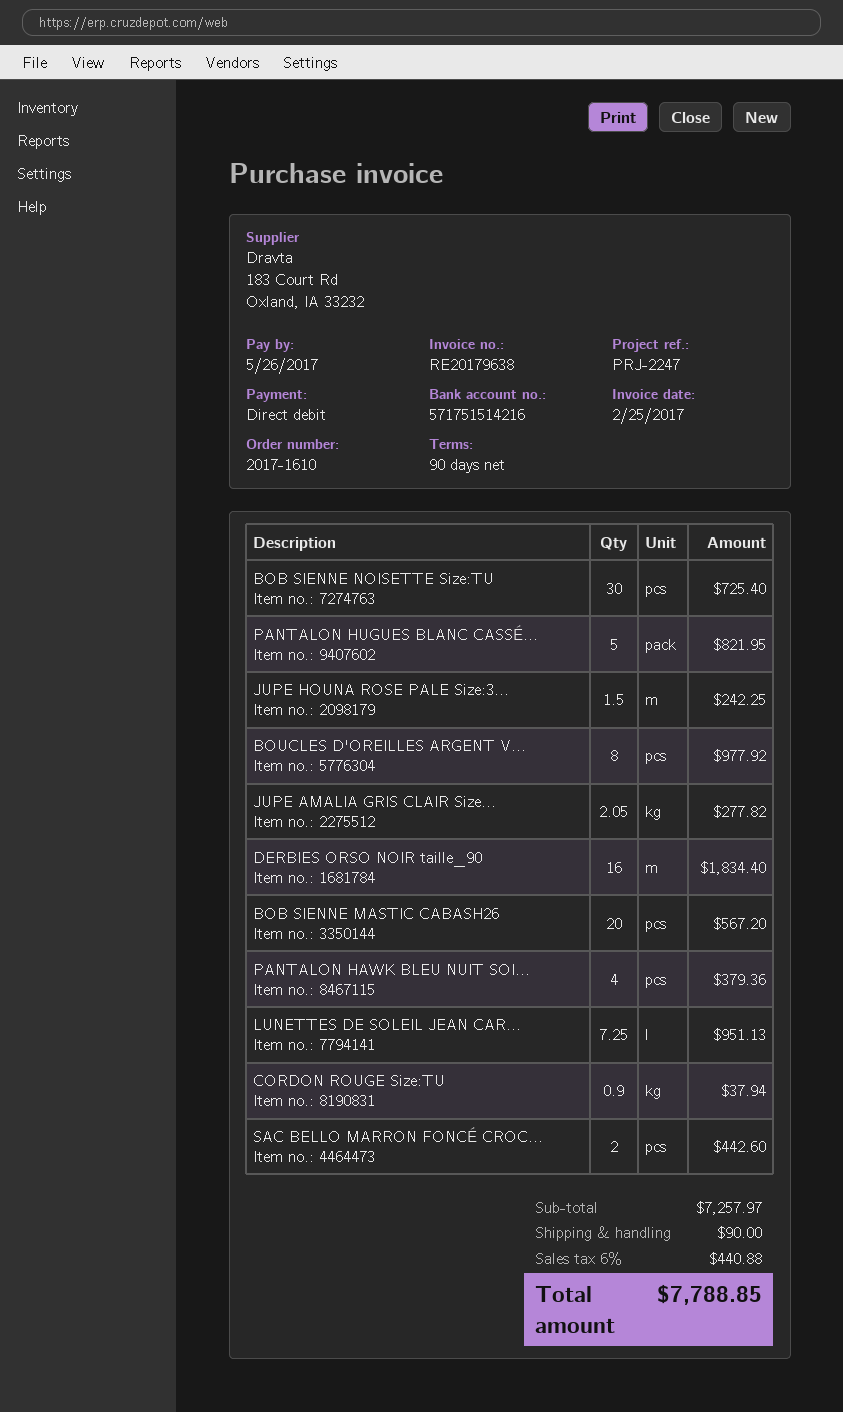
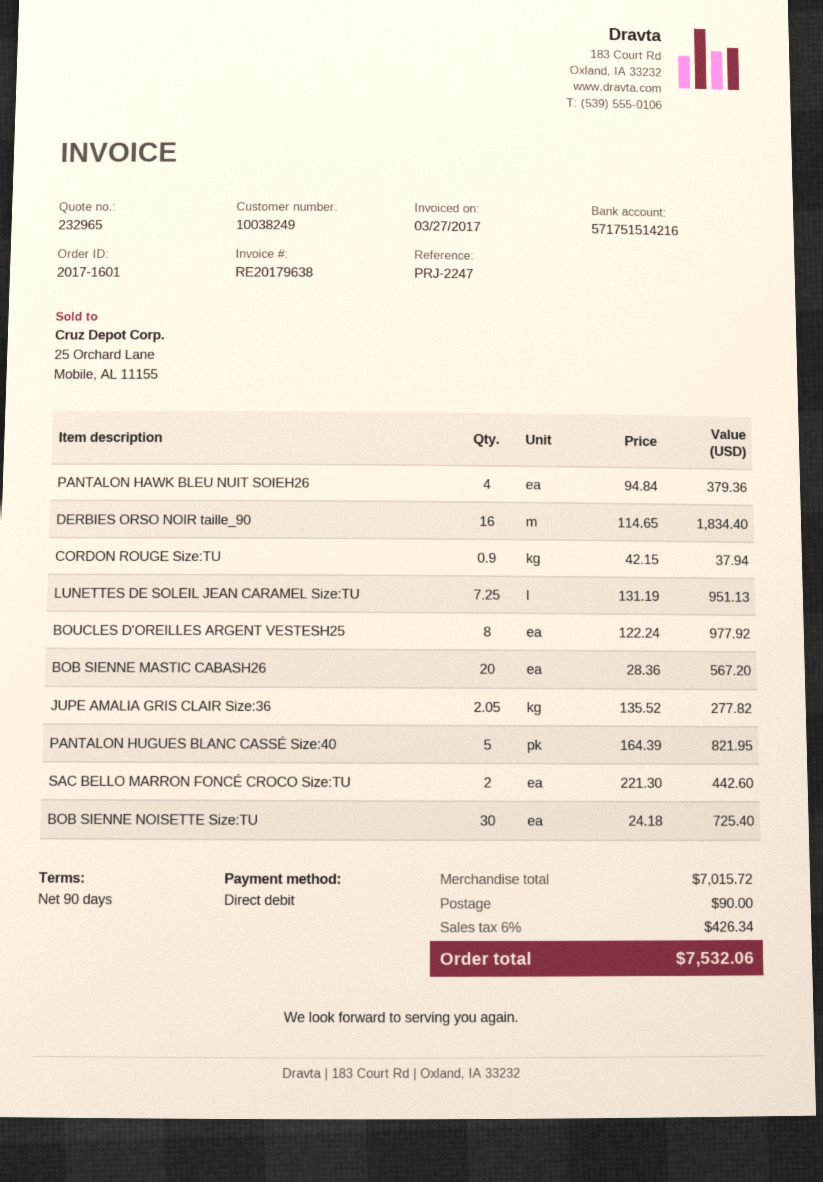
order number: 2017-1610 -> 2017-1601
invoice date: 2017-02-25 -> 2017-03-27
JUPE HOUNA ROSE PALE Size:3...: 1.5 for 242.25 -> none
subtotal: 7257.97 -> 7015.72
tax: 6% = 440.88 -> 6% = 426.34
total: 7788.85 -> 7532.06

